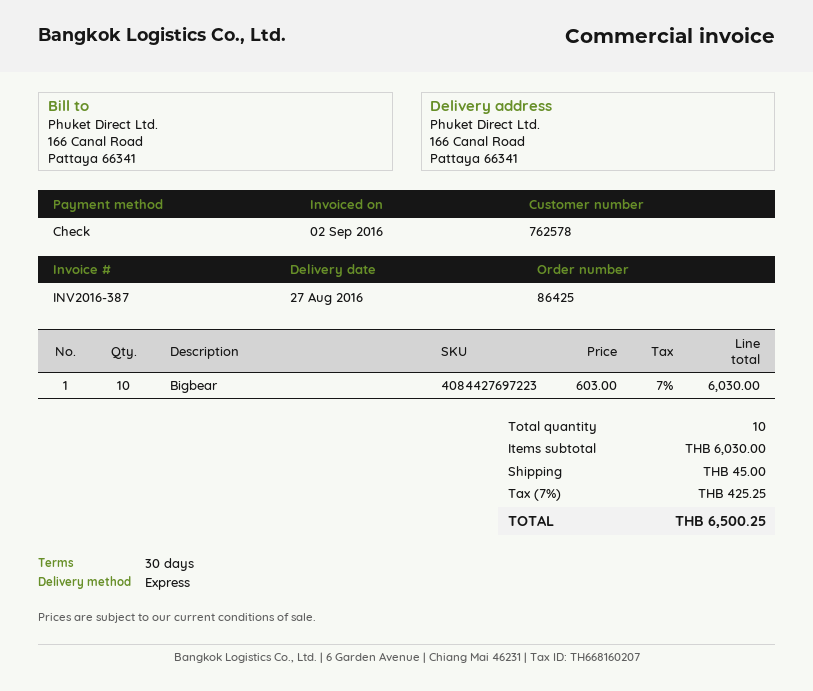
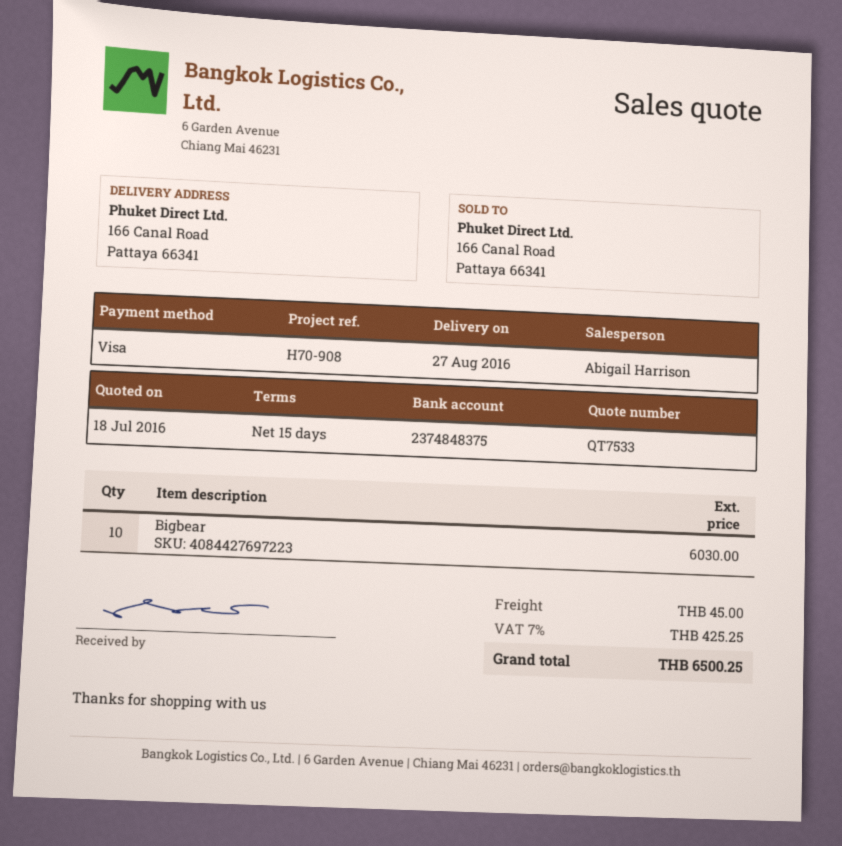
payment terms: 30 days -> 15 days
payment method: cheque -> Visa

